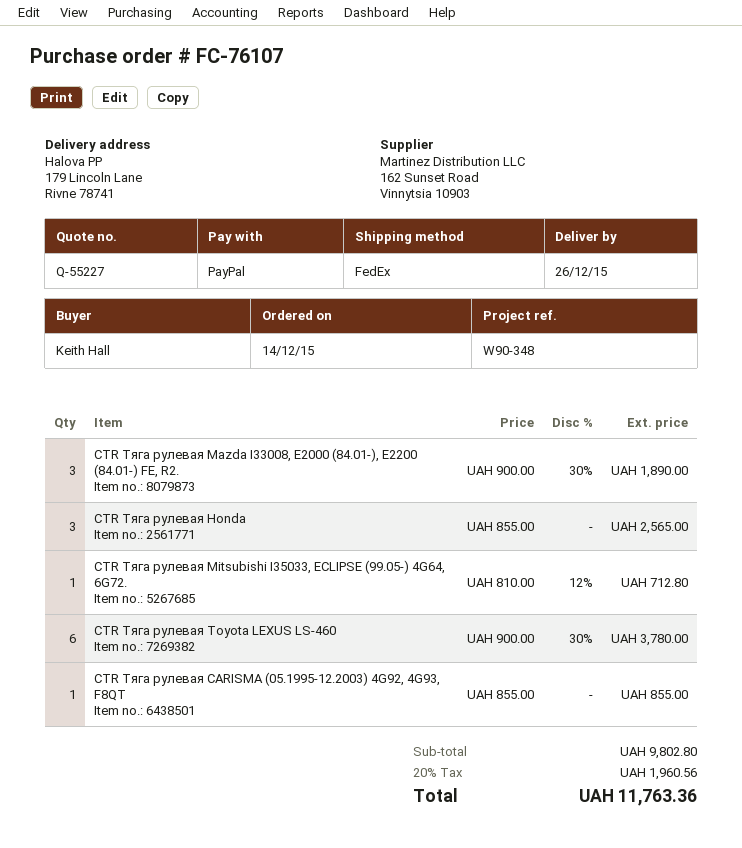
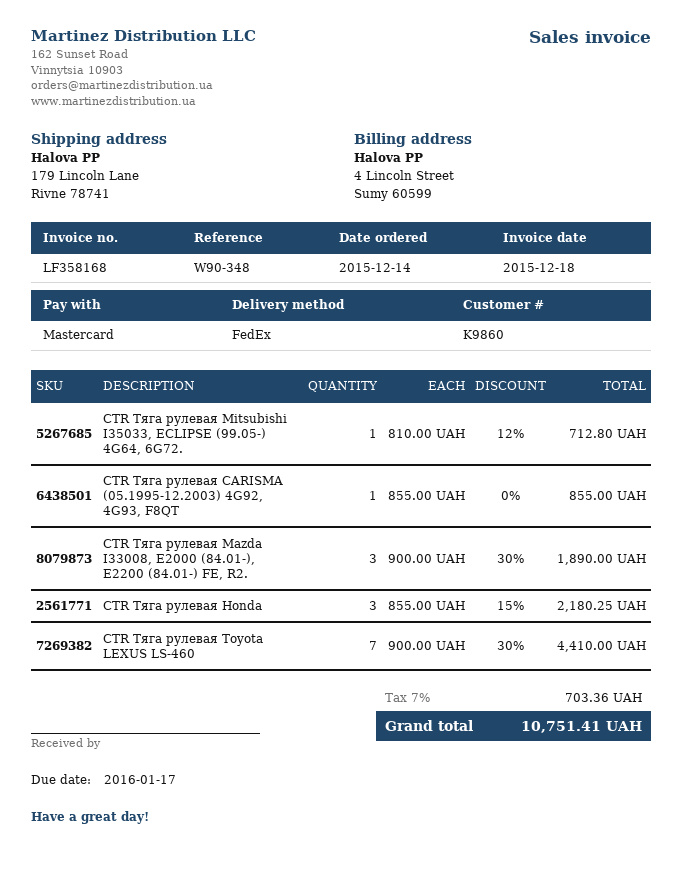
payment method: PayPal -> Mastercard
CTR Тяга рулевая Honda: 3 x 855.00 = 2565.00 -> 3 x 855.00 - 15% = 2180.25
CTR Тяга рулевая Toyota LEXUS LS-460: 6 x 900.00 - 30% = 3780.00 -> 7 x 900.00 - 30% = 4410.00
tax: 20% = 1960.56 -> 7% = 703.36
total: 11763.36 -> 10751.41

